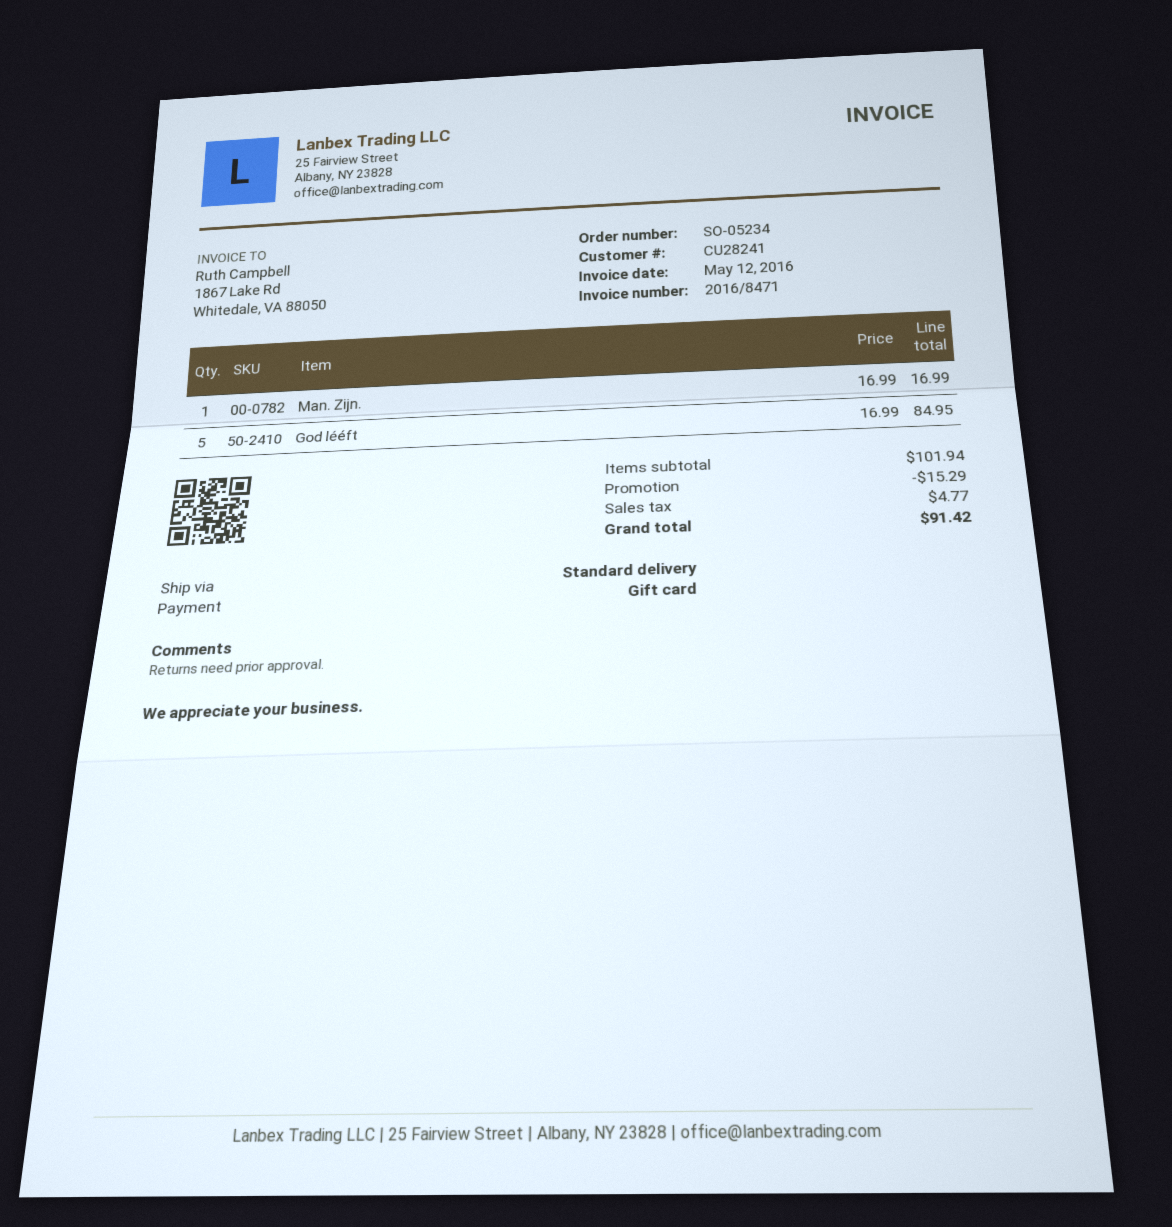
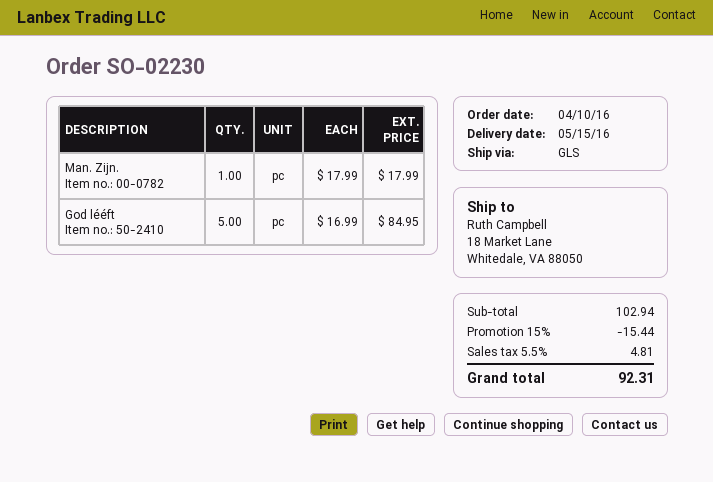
order number: SO-05234 -> SO-02230
shipping method: standard -> GLS
Man. Zijn.: 1 x 16.99 = 16.99 -> 1 x 17.99 = 17.99
subtotal: 101.94 -> 102.94
discount: 15.29 -> 15.44
tax: 4.77 -> 4.81
total: 91.42 -> 92.31

